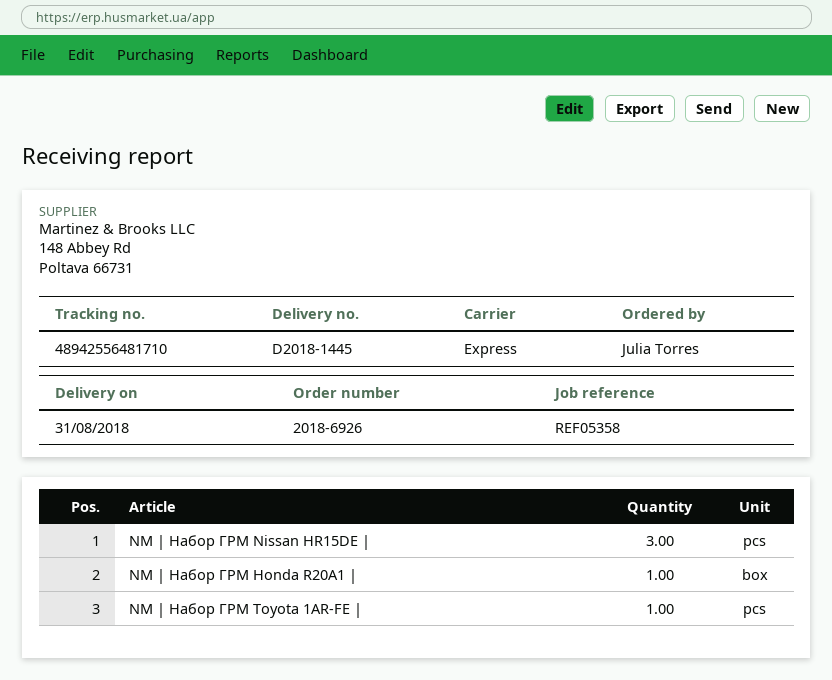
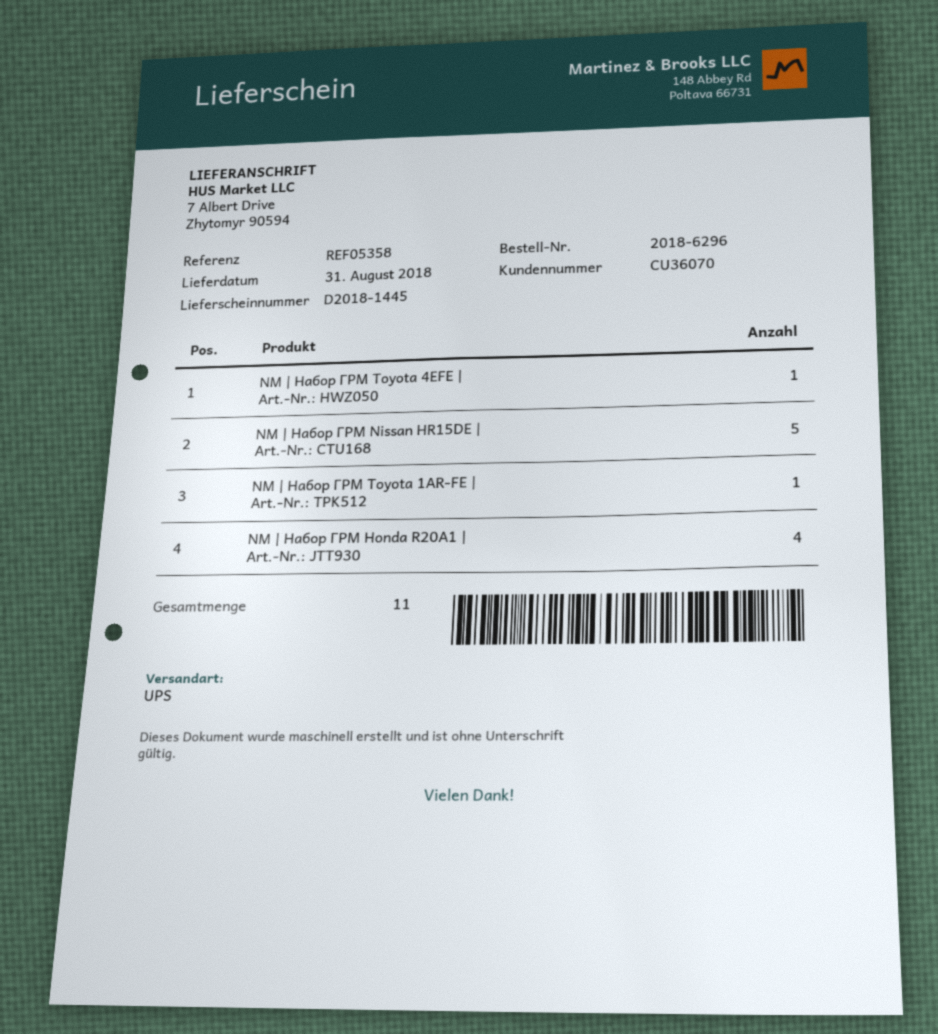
order number: 2018-6926 -> 2018-6296
shipping method: express -> UPS
NM | Набор ГРМ Nissan HR15DE |: 3 -> 5
NM | Набор ГРМ Honda R20A1 |: 1 -> 4
NM | Набор ГРМ Toyota 4EFE |: none -> 1

